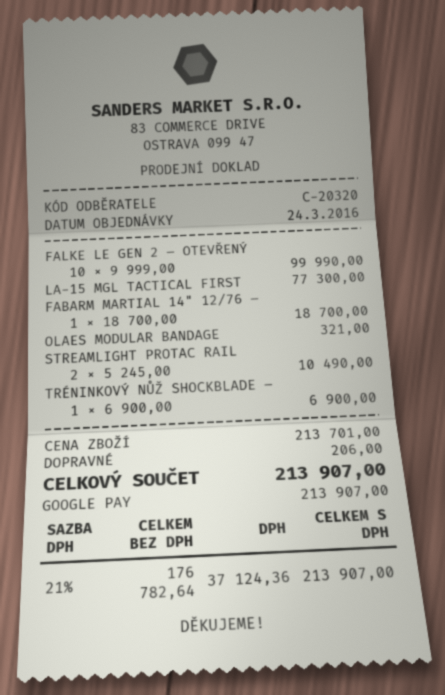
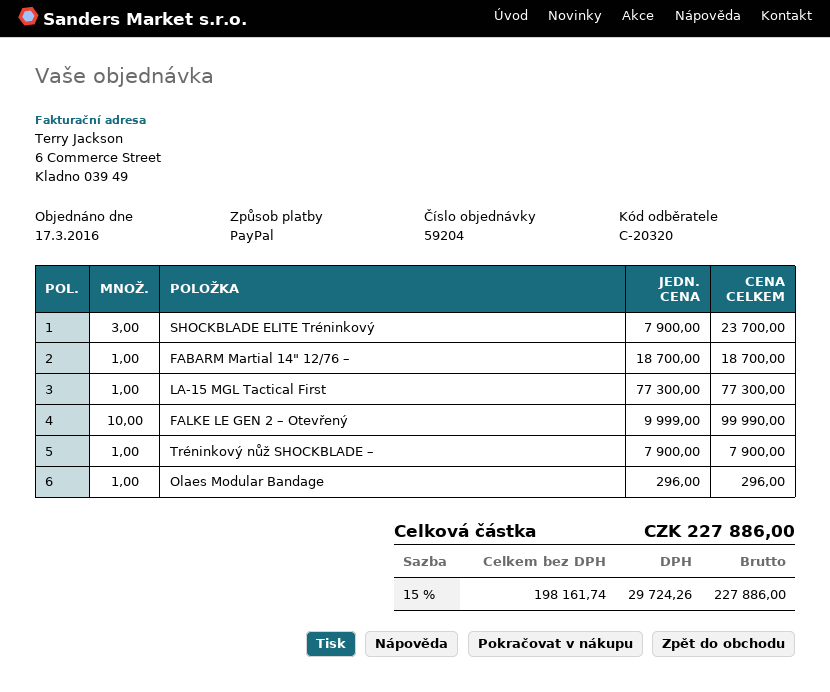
order date: 2016-03-24 -> 2016-03-17
payment method: Google Pay -> PayPal
OLAES MODULAR BANDAGE: 1 x 321.00 = 321.00 -> 1 x 296.00 = 296.00
STREAMLIGHT PROTAC RAIL: 2 x 5245.00 = 10490.00 -> none
TRÉNINKOVÝ NŮŽ SHOCKBLADE –: 1 x 6900.00 = 6900.00 -> 1 x 7900.00 = 7900.00
SHOCKBLADE ELITE Tréninkový: none -> 3 x 7900.00 = 23700.00
shipping: 206.00 -> none
net: 176782.64 -> 198161.74
tax: 21% = 37124.36 -> 15% = 29724.26
total: 213907.00 -> 227886.00

